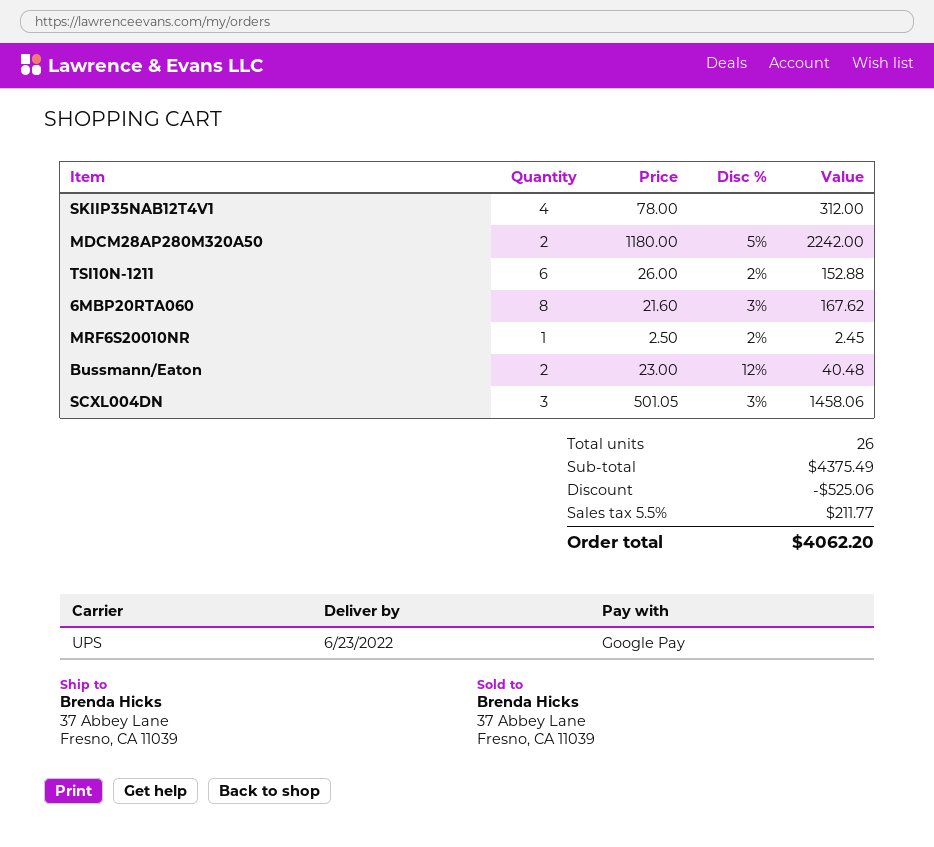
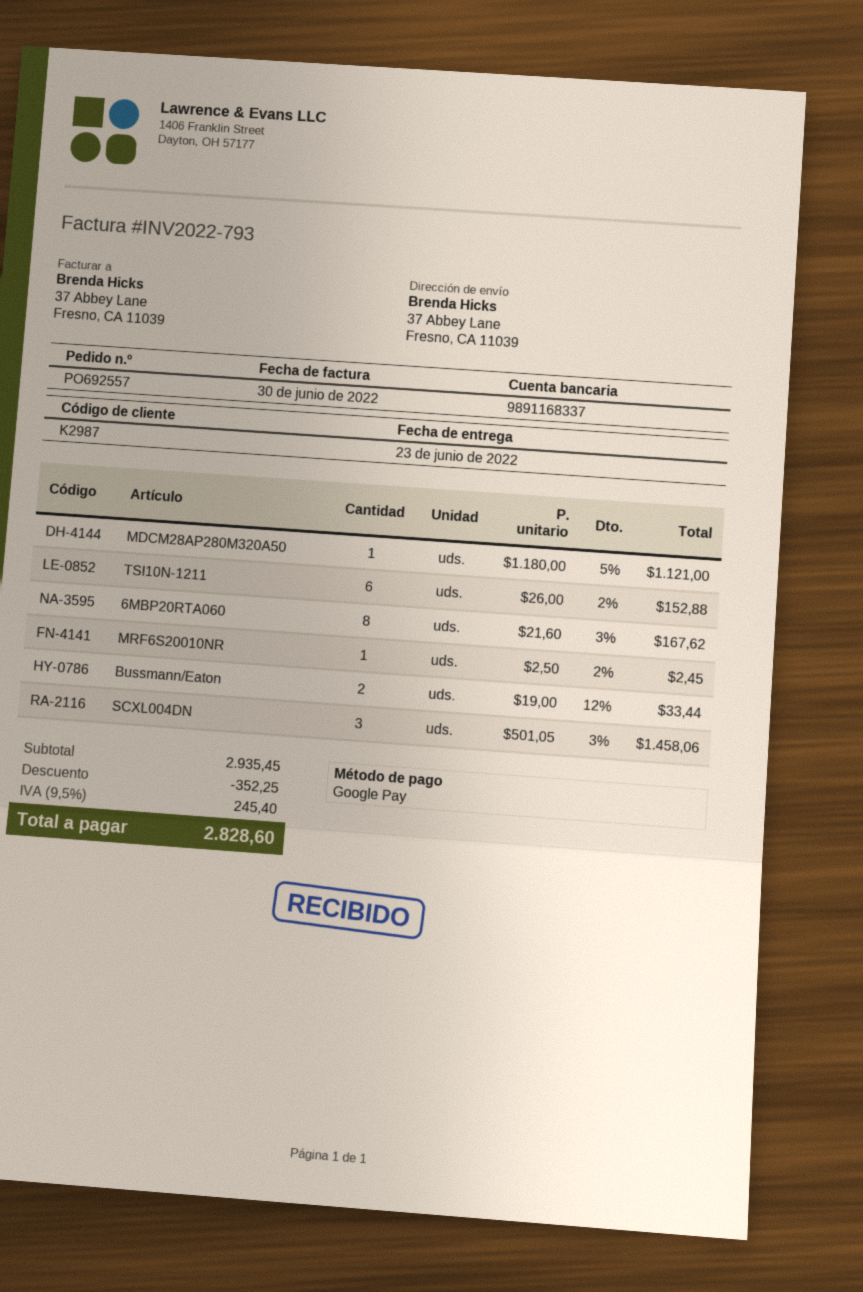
SKIIP35NAB12T4V1: 4 x 78.00 = 312.00 -> none
MDCM28AP280M320A50: 2 x 1180.00 - 5% = 2242.00 -> 1 x 1180.00 - 5% = 1121.00
Bussmann/Eaton: 2 x 23.00 - 12% = 40.48 -> 2 x 19.00 - 12% = 33.44
subtotal: 4375.49 -> 2935.45
discount: 525.06 -> 352.25
tax: 5.5% = 211.77 -> 9.5% = 245.40
total: 4062.20 -> 2828.60

